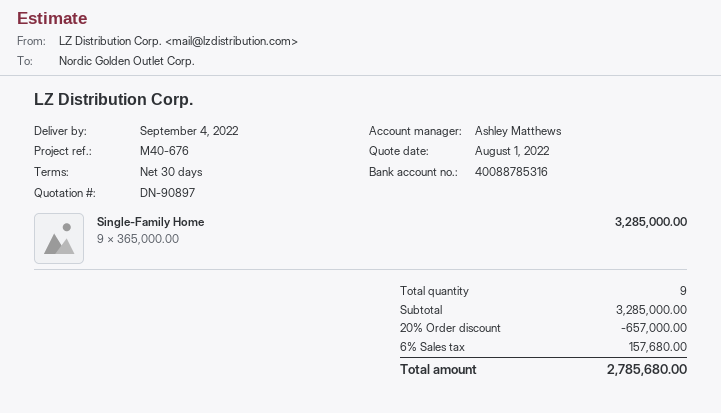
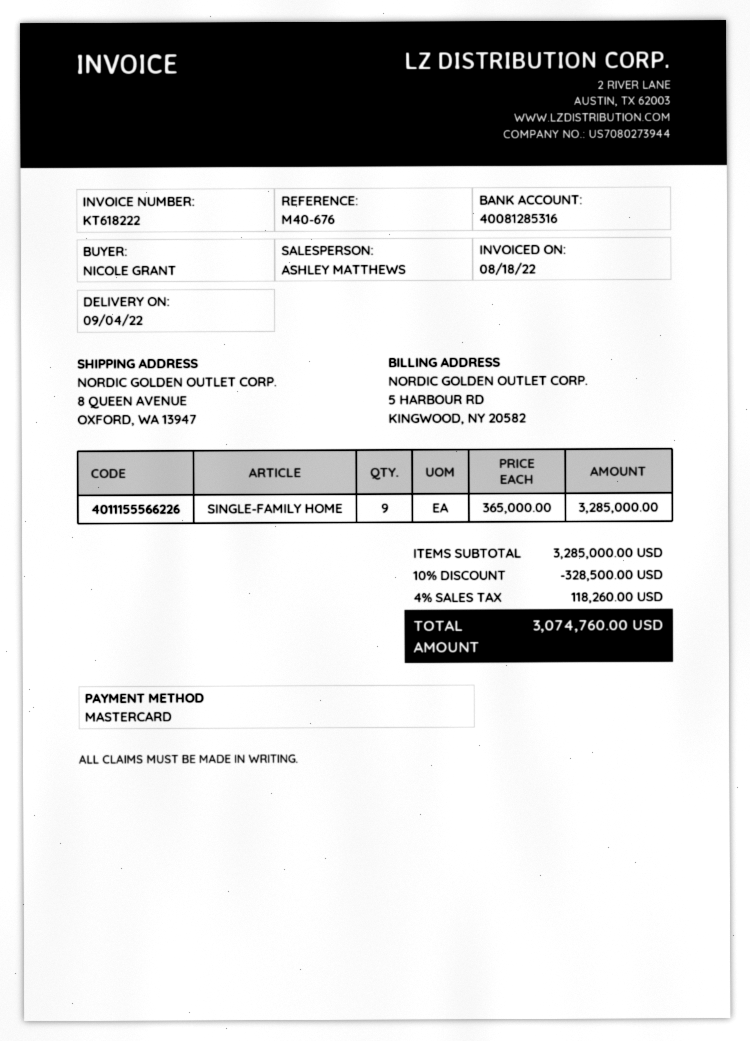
bank account: 40088785316 -> 40081285316
discount: 20% = 657000.00 -> 10% = 328500.00
tax: 6% = 157680.00 -> 4% = 118260.00
total: 2785680.00 -> 3074760.00

